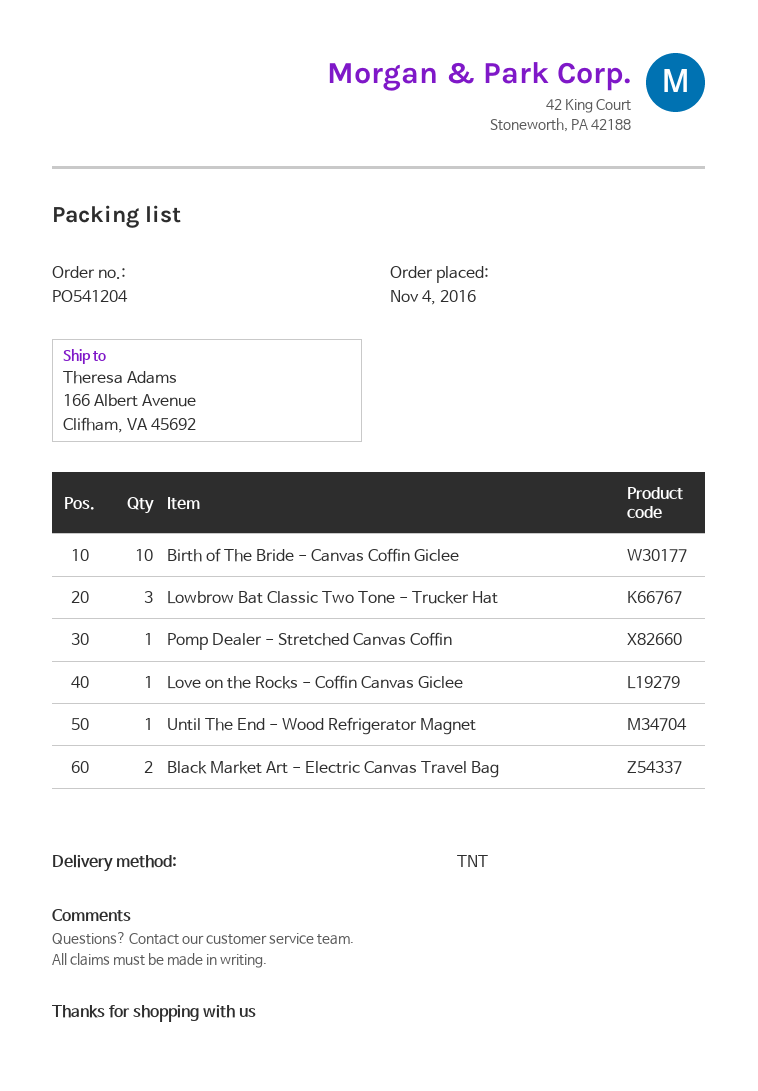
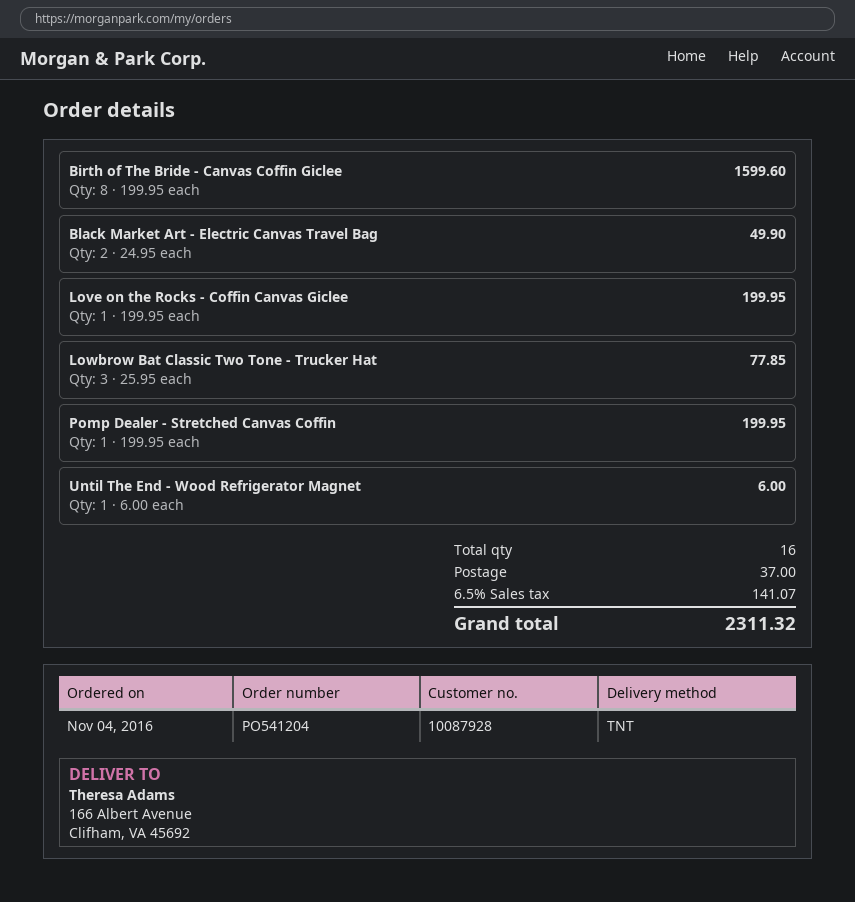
Birth of The Bride - Canvas Coffin Giclee: 10 -> 8

